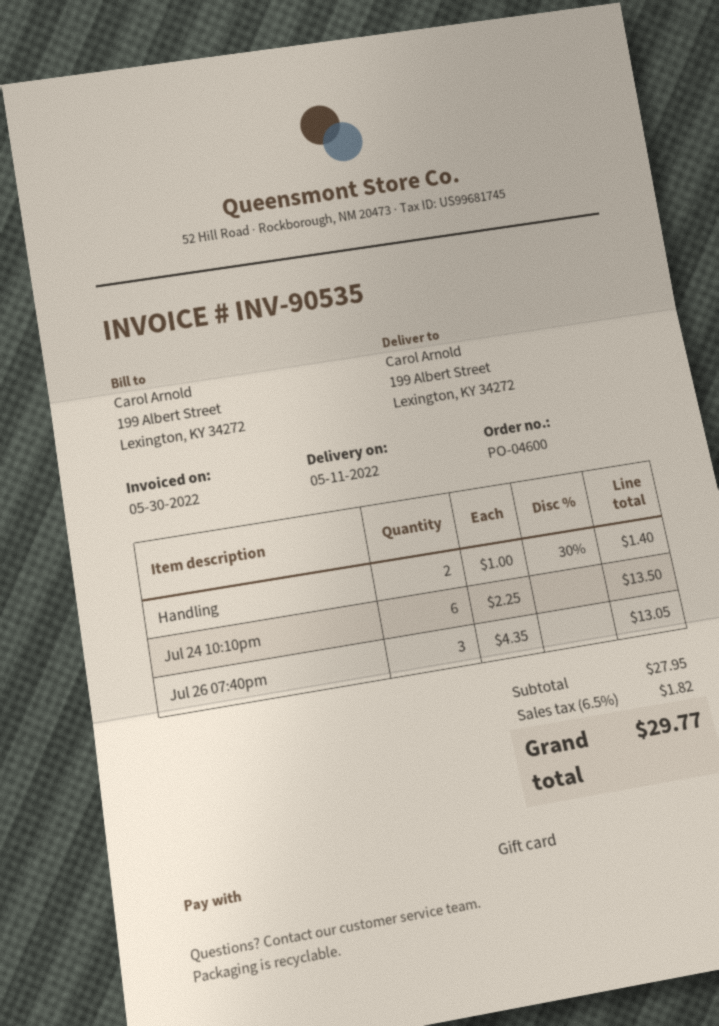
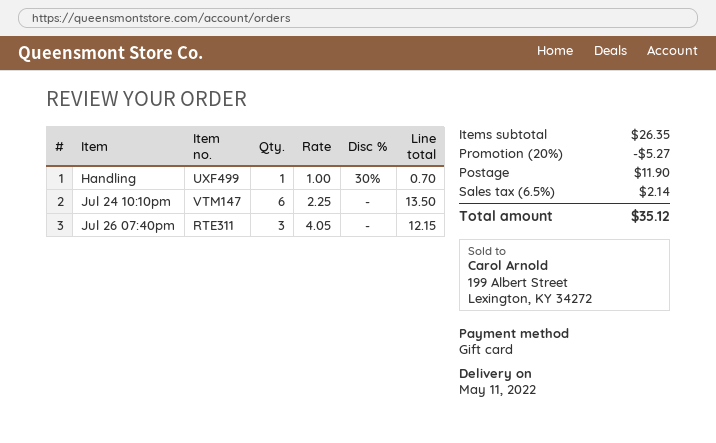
Handling: 2 x 1.00 - 30% = 1.40 -> 1 x 1.00 - 30% = 0.70
Jul 26 07:40pm: 3 x 4.35 = 13.05 -> 3 x 4.05 = 12.15
subtotal: 27.95 -> 26.35
discount: none -> 20% = 5.27
shipping: none -> 11.90
tax: 6.5% = 1.82 -> 6.5% = 2.14
total: 29.77 -> 35.12

